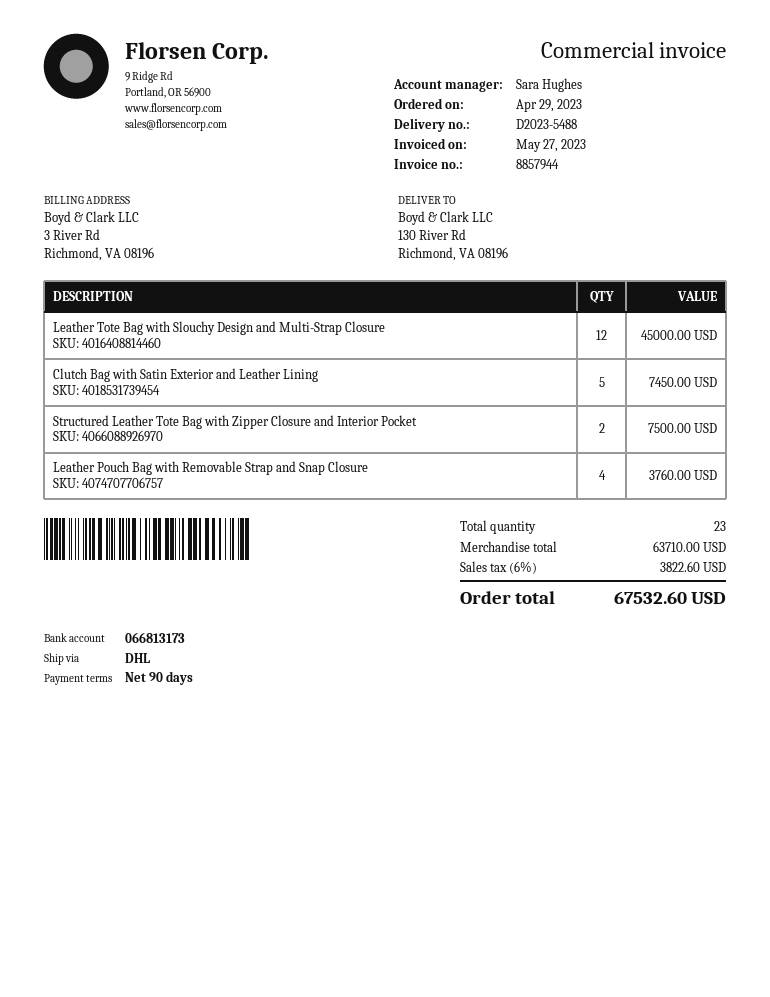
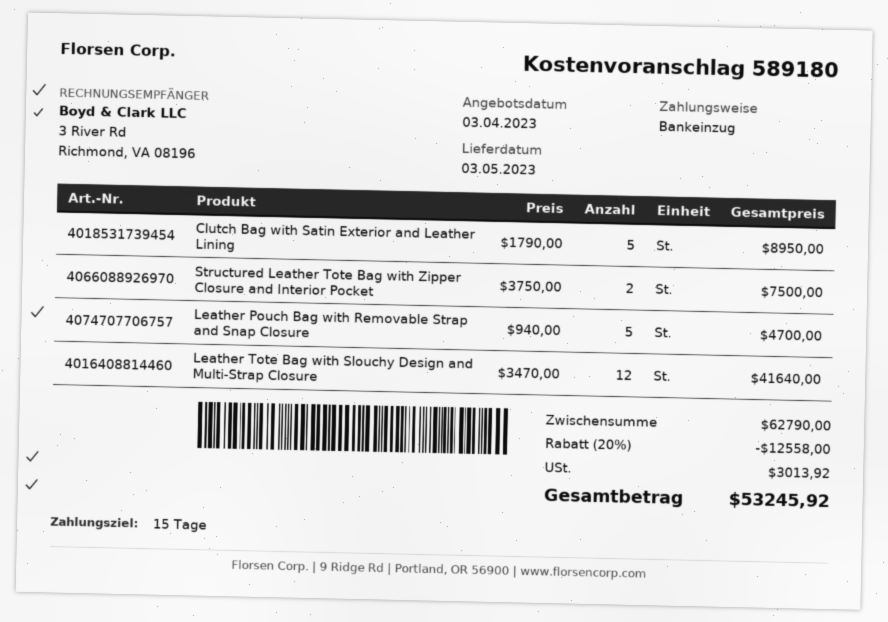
payment terms: 90 days -> 15 days
Leather Tote Bag with Slouchy Design and Multi-Strap Closure: 12 for 45000.00 -> 12 for 41640.00
Clutch Bag with Satin Exterior and Leather Lining: 5 for 7450.00 -> 5 for 8950.00
Leather Pouch Bag with Removable Strap and Snap Closure: 4 for 3760.00 -> 5 for 4700.00
subtotal: 63710.00 -> 62790.00
discount: none -> 20% = 12558.00
tax: 3822.60 -> 3013.92
total: 67532.60 -> 53245.92

